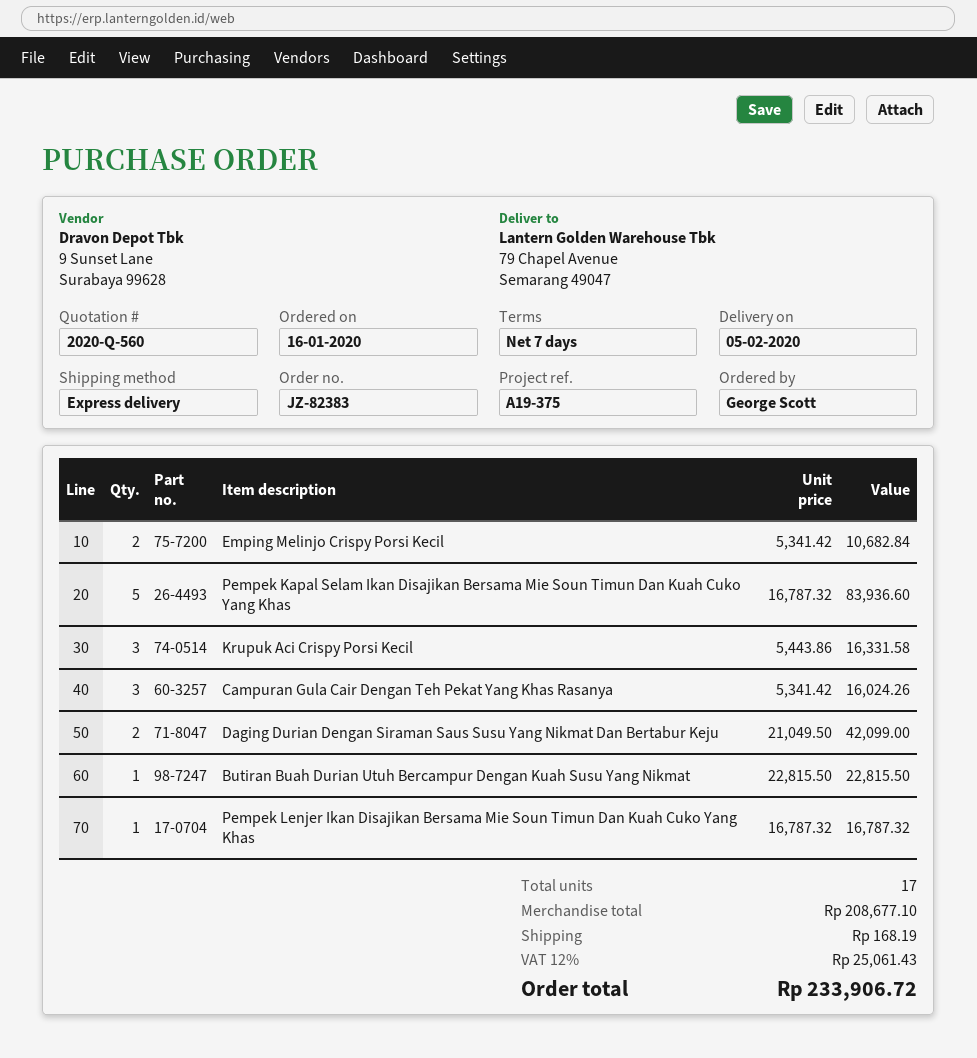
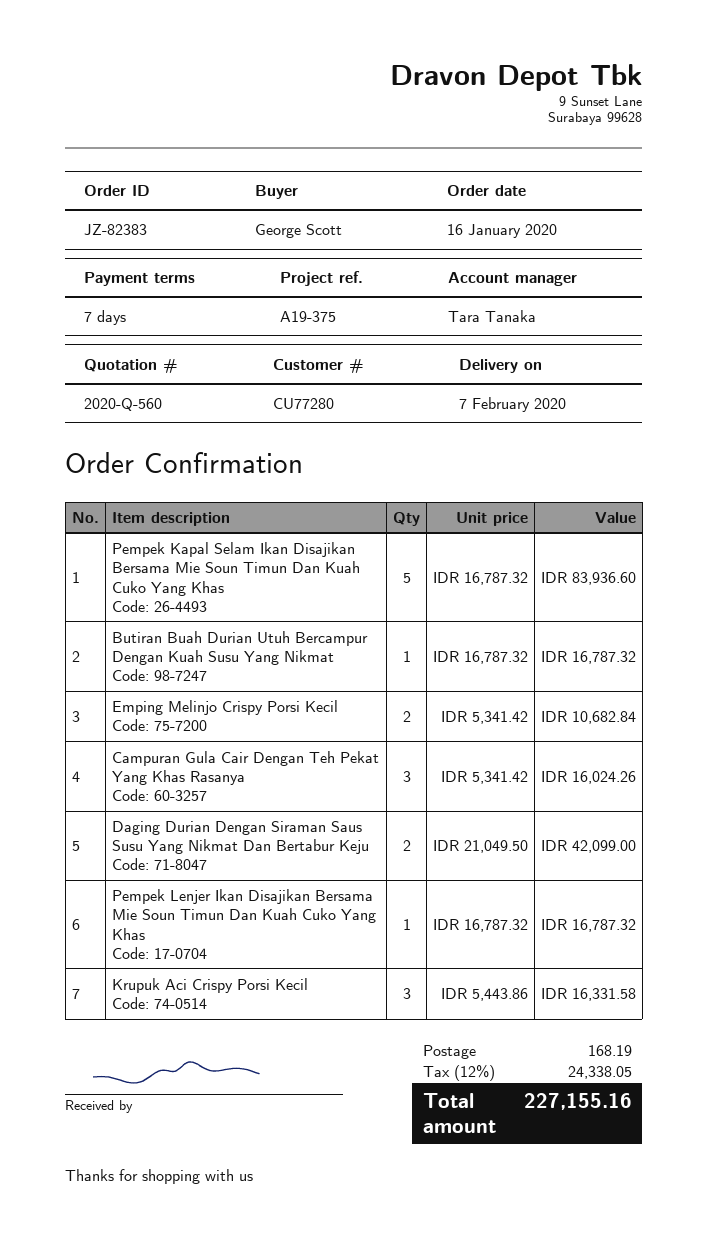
delivery date: 2020-02-05 -> 2020-02-07
Butiran Buah Durian Utuh Bercampur Dengan Kuah Susu Yang Nikmat: 1 x 22815.50 = 22815.50 -> 1 x 16787.32 = 16787.32
tax: 12% = 25061.43 -> 12% = 24338.05
total: 233906.72 -> 227155.16

